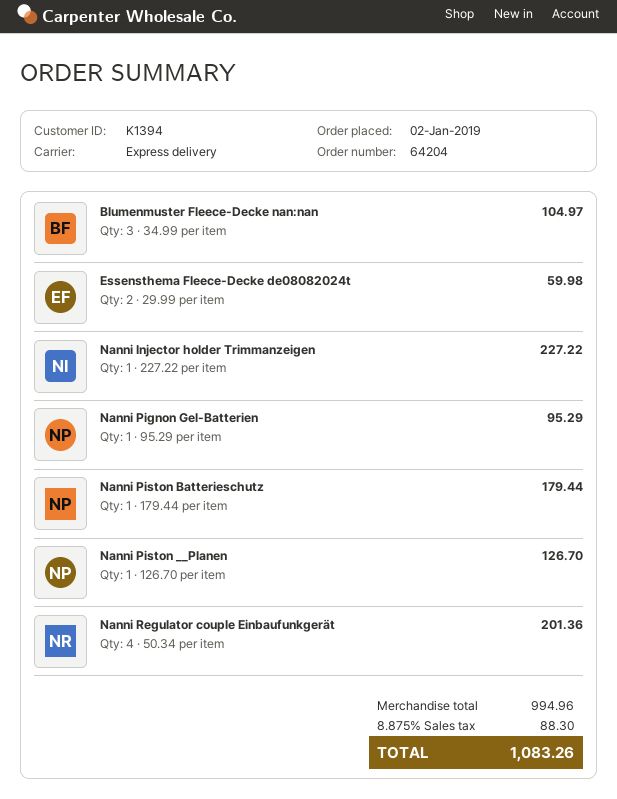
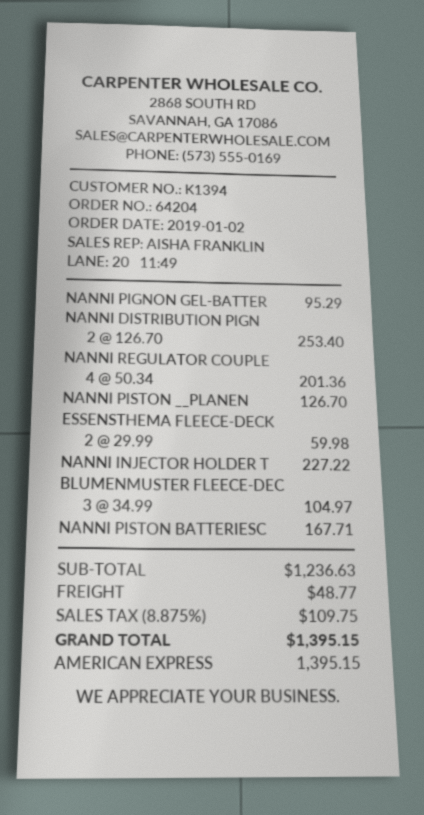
Nanni Piston Batterieschutz: 1 x 179.44 = 179.44 -> 1 x 167.71 = 167.71
NANNI DISTRIBUTION PIGN: none -> 2 x 126.70 = 253.40
subtotal: 994.96 -> 1236.63
shipping: none -> 48.77
tax: 8.875% = 88.30 -> 8.875% = 109.75
total: 1083.26 -> 1395.15

